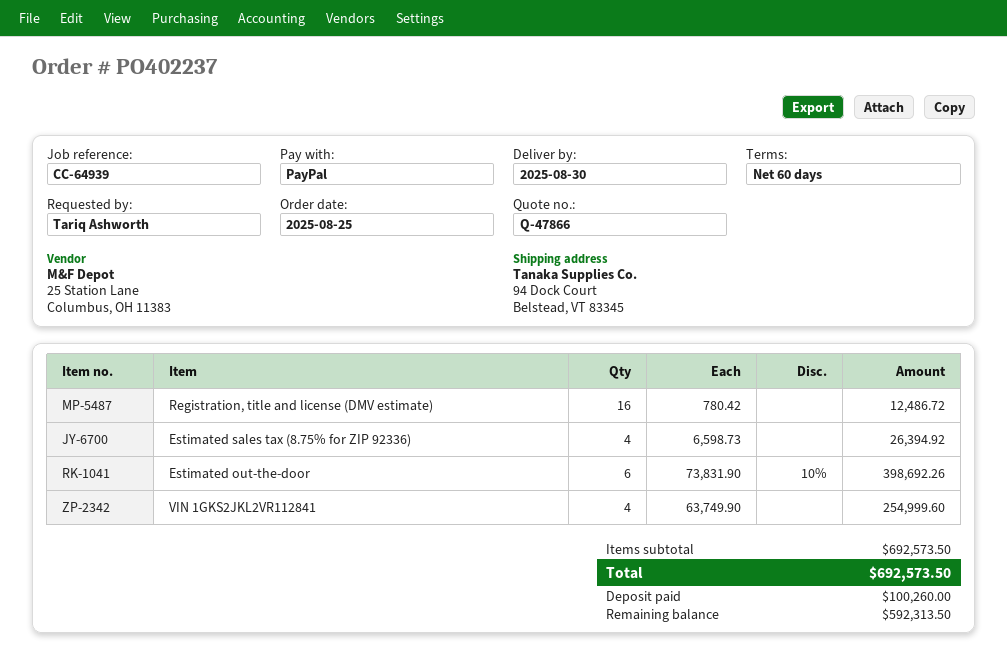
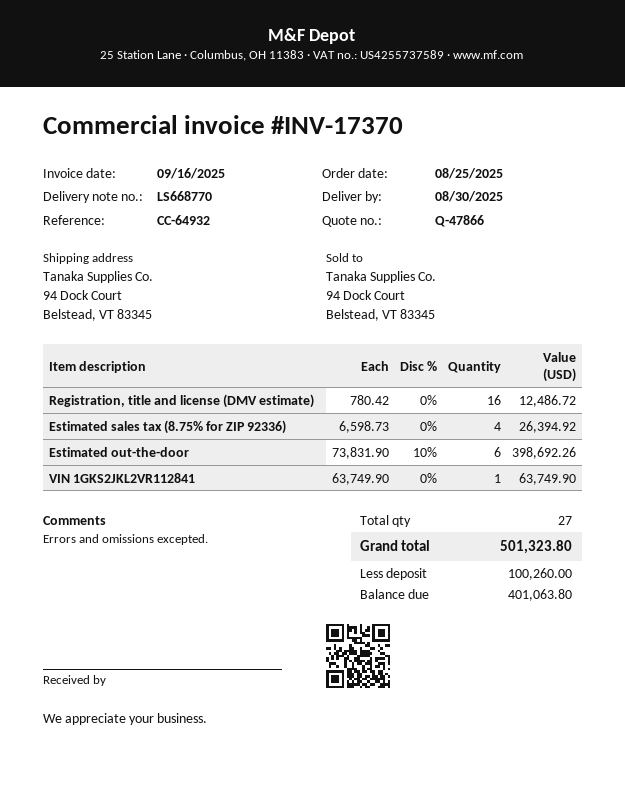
reference: CC-64939 -> CC-64932
VIN 1GKS2JKL2VR112841: 4 x 63749.90 = 254999.60 -> 1 x 63749.90 = 63749.90
total: 692573.50 -> 501323.80
balance: 592313.50 -> 401063.80

